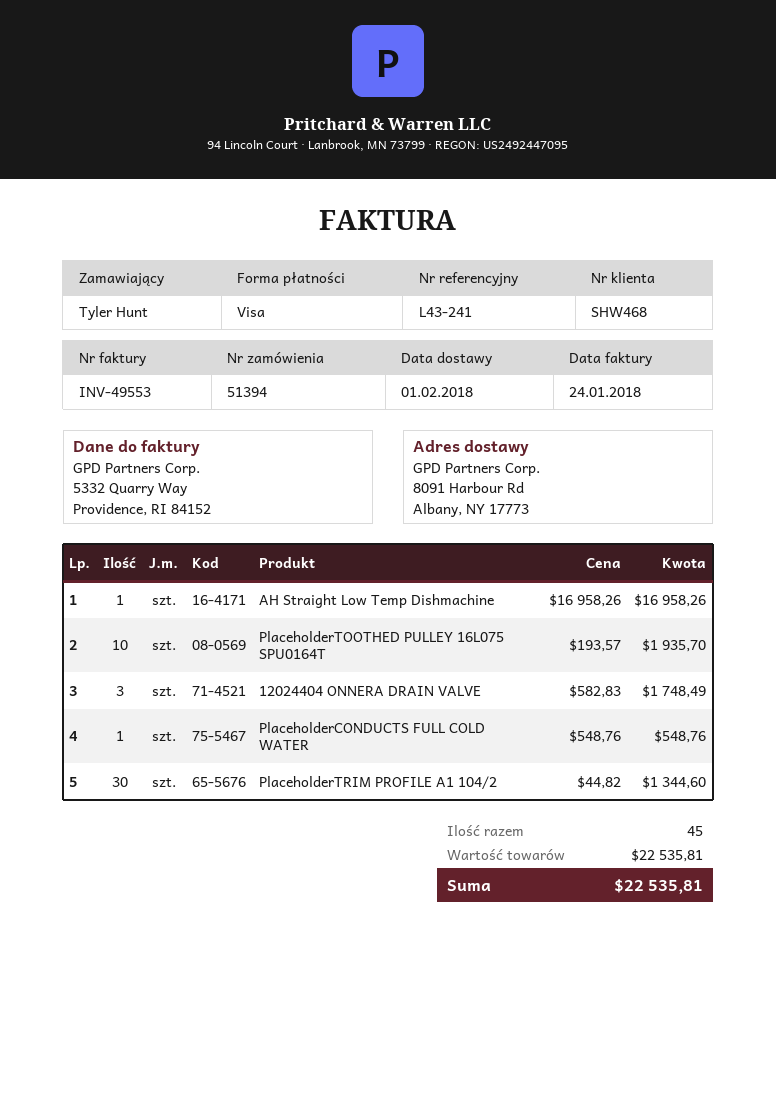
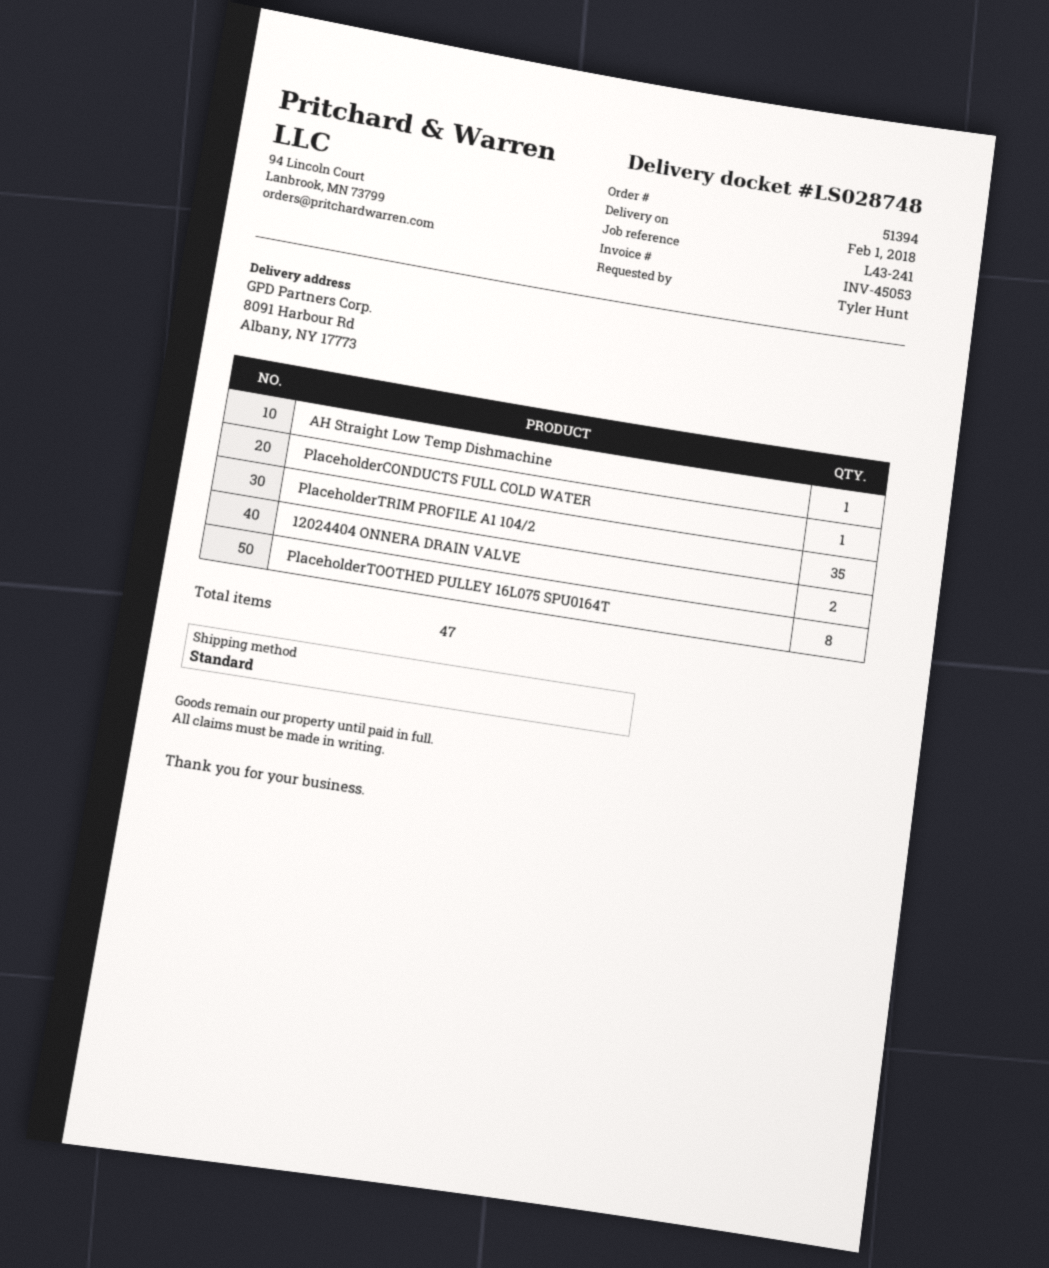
invoice number: INV-49553 -> INV-45053
PlaceholderTOOTHED PULLEY 16L075 SPU0164T: 10 -> 8
12024404 ONNERA DRAIN VALVE: 3 -> 2
PlaceholderTRIM PROFILE A1 104/2: 30 -> 35
total quantity: 45 -> 47

